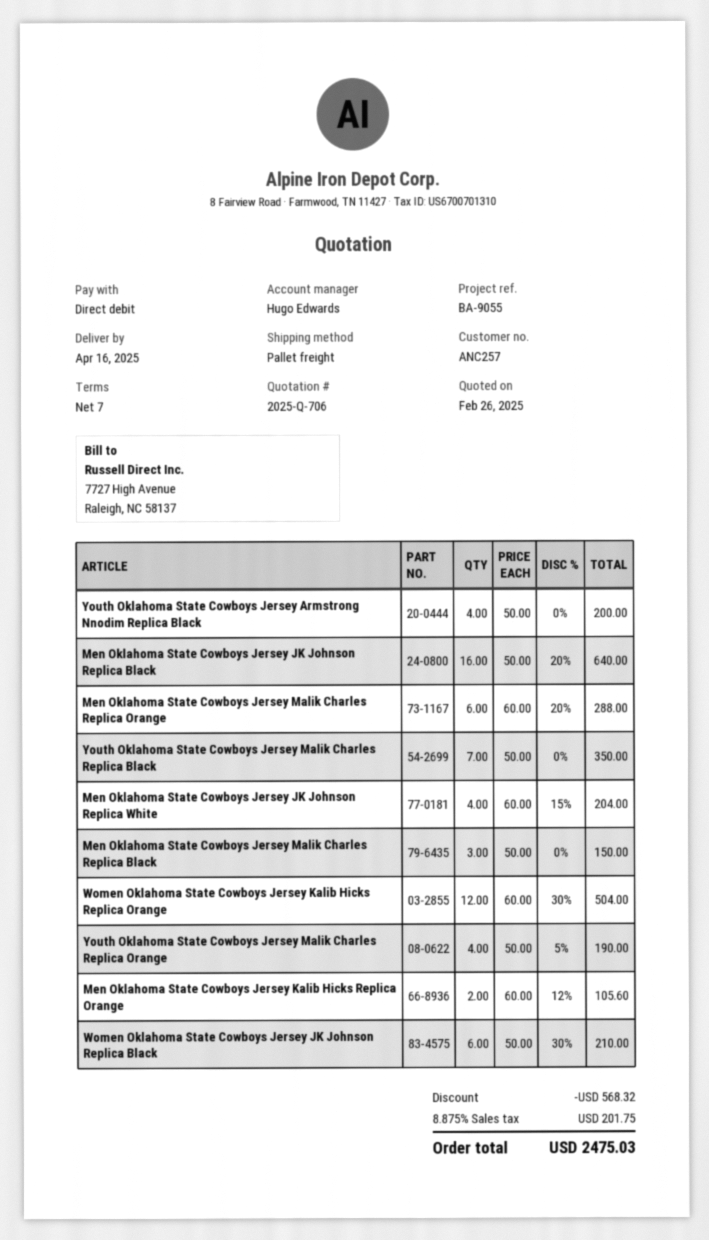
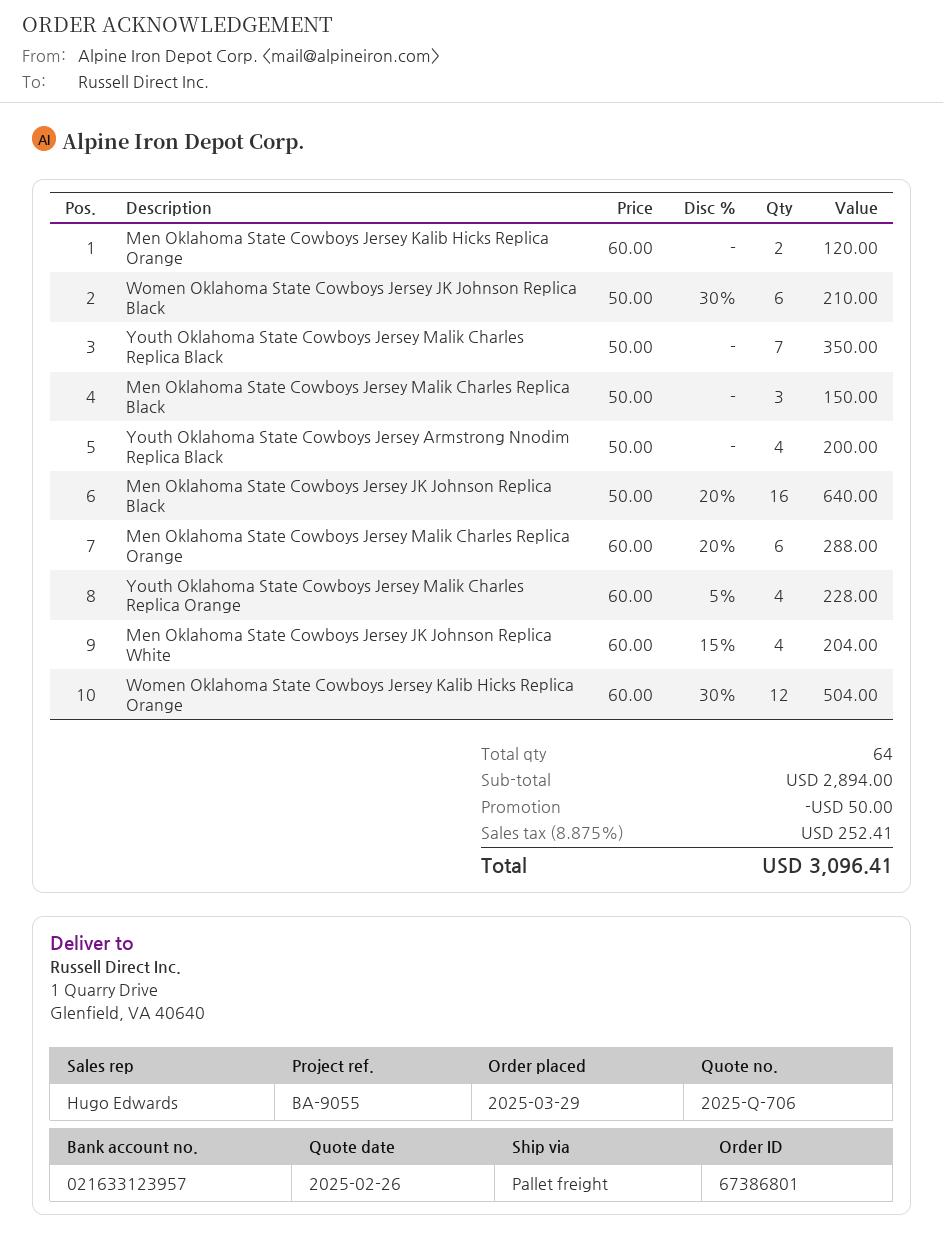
Youth Oklahoma State Cowboys Jersey Malik Charles Replica Orange: 4 x 50.00 - 5% = 190.00 -> 4 x 60.00 - 5% = 228.00
Men Oklahoma State Cowboys Jersey Kalib Hicks Replica Orange: 2 x 60.00 - 12% = 105.60 -> 2 x 60.00 = 120.00
discount: 568.32 -> 50.00
tax: 8.875% = 201.75 -> 8.875% = 252.41
total: 2475.03 -> 3096.41

